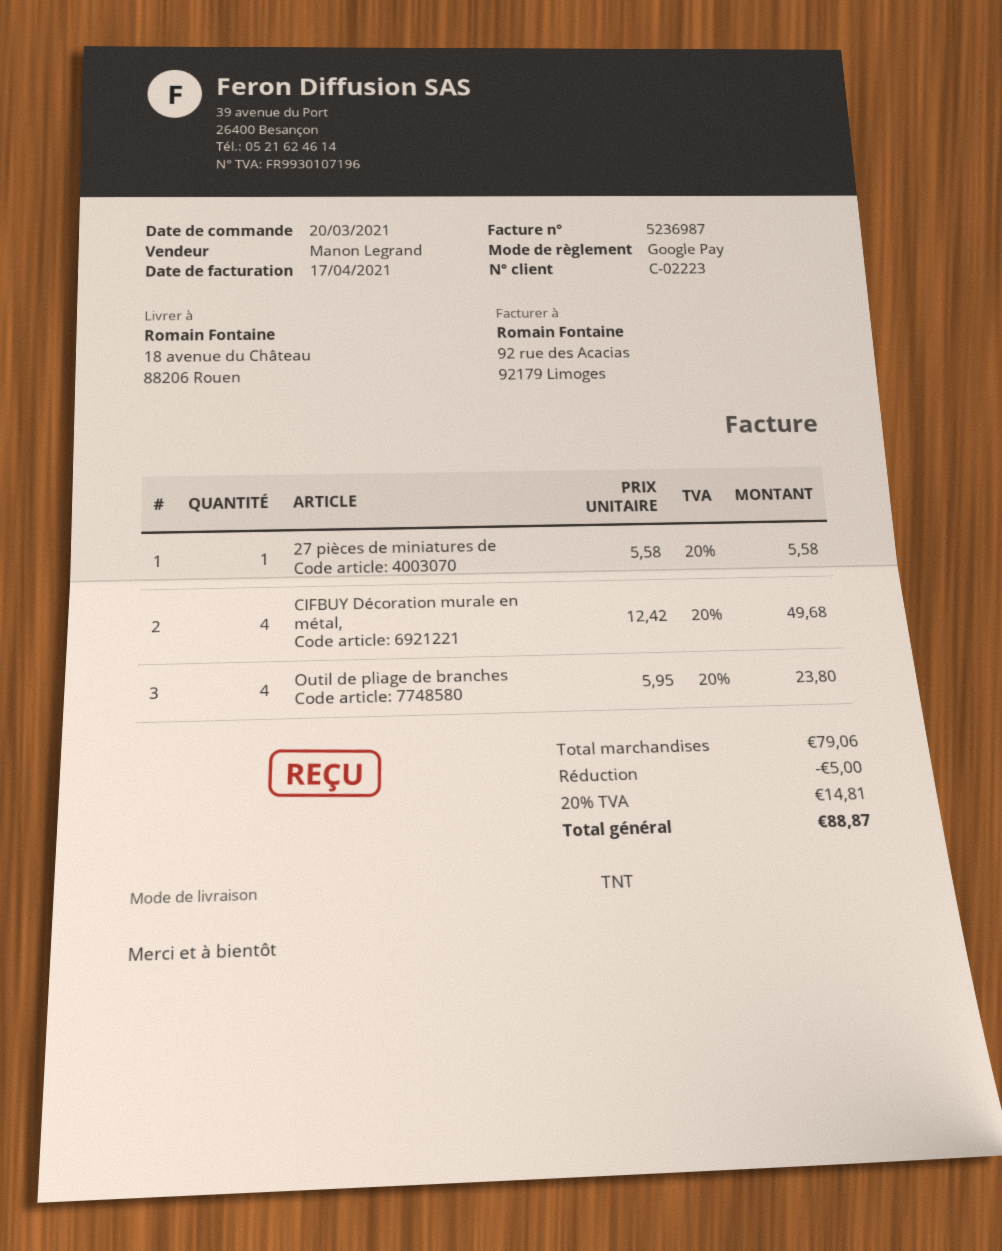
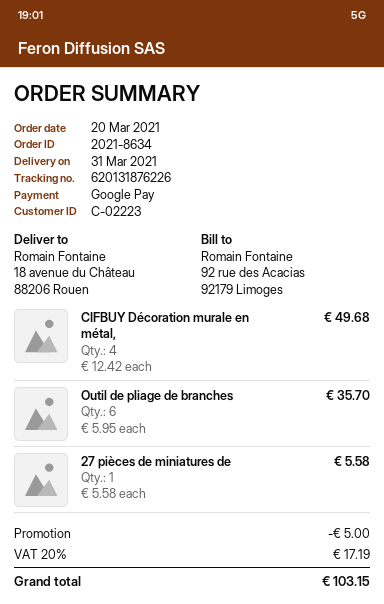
Outil de pliage de branches: 4 x 5.95 = 23.80 -> 6 x 5.95 = 35.70
tax: 20% = 14.81 -> 20% = 17.19
total: 88.87 -> 103.15

